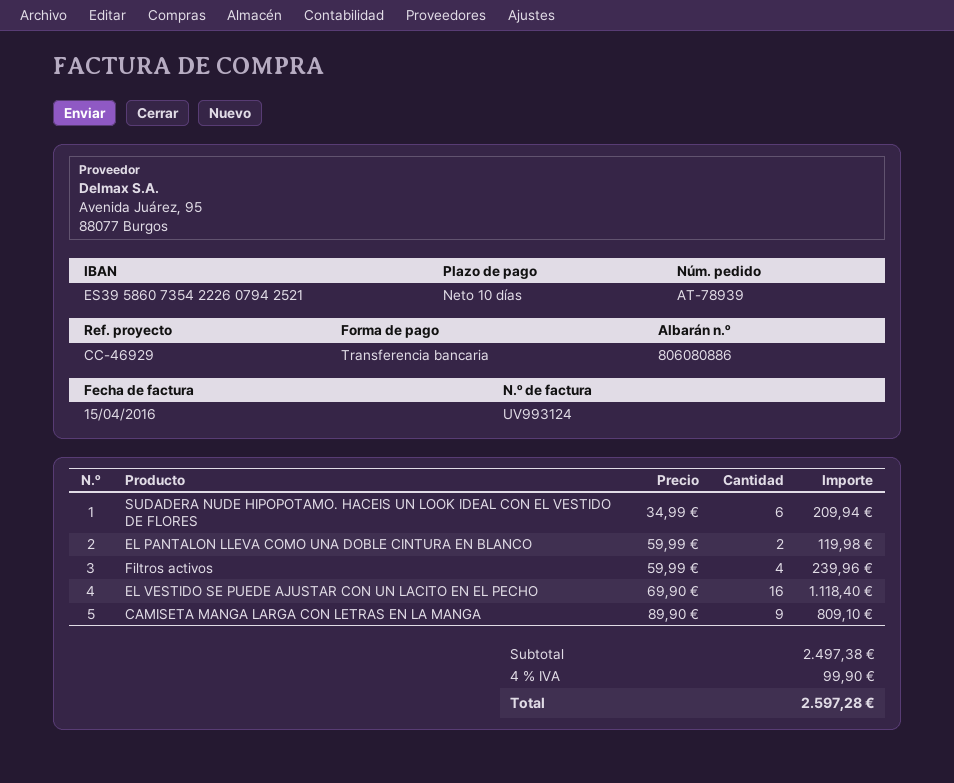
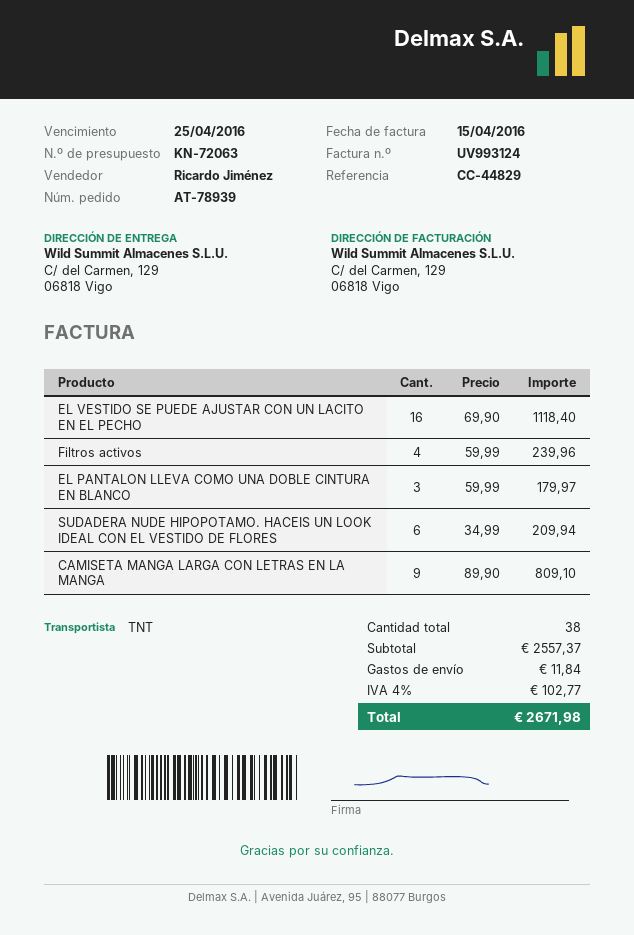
reference: CC-46929 -> CC-44829
EL PANTALON LLEVA COMO UNA DOBLE CINTURA EN BLANCO: 2 x 59.99 = 119.98 -> 3 x 59.99 = 179.97
subtotal: 2497.38 -> 2557.37
shipping: none -> 11.84
tax: 4% = 99.90 -> 4% = 102.77
total: 2597.28 -> 2671.98

